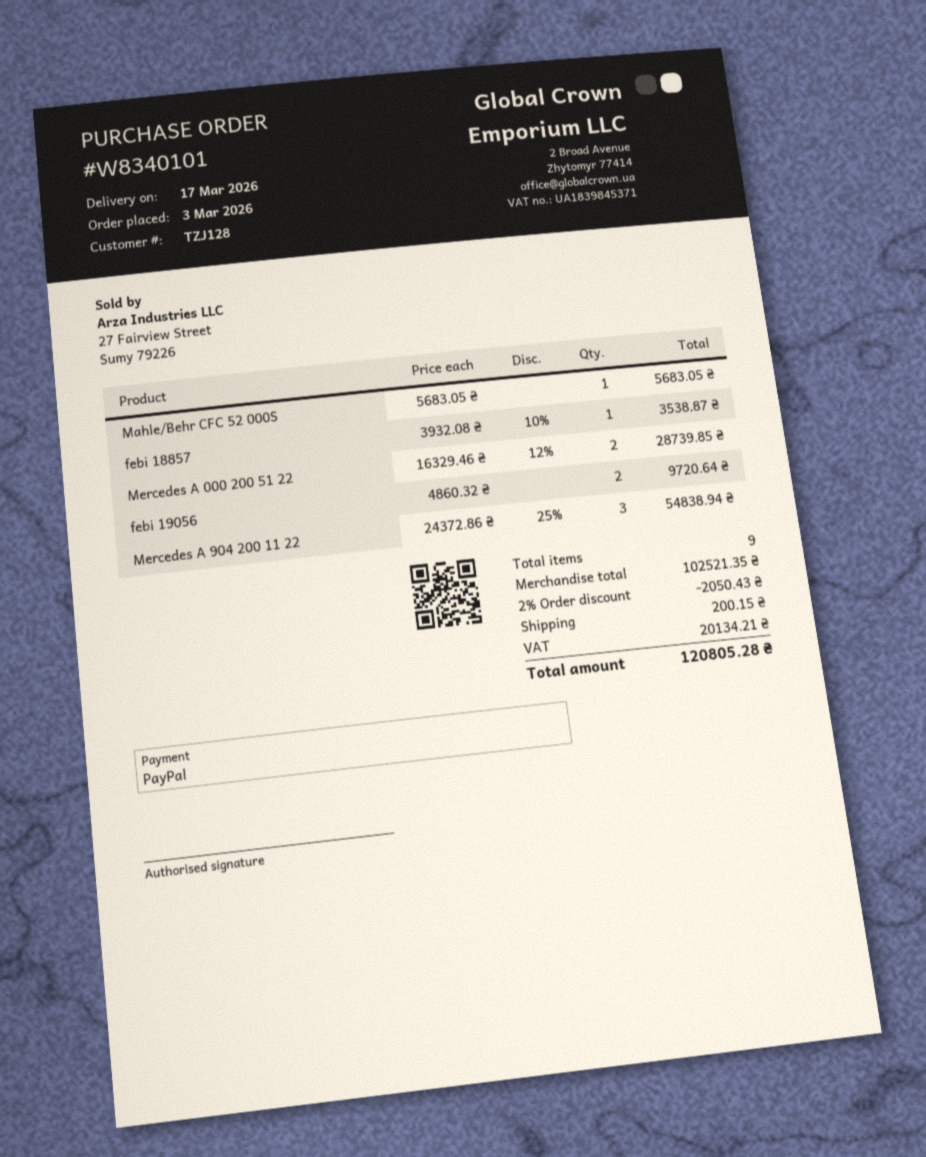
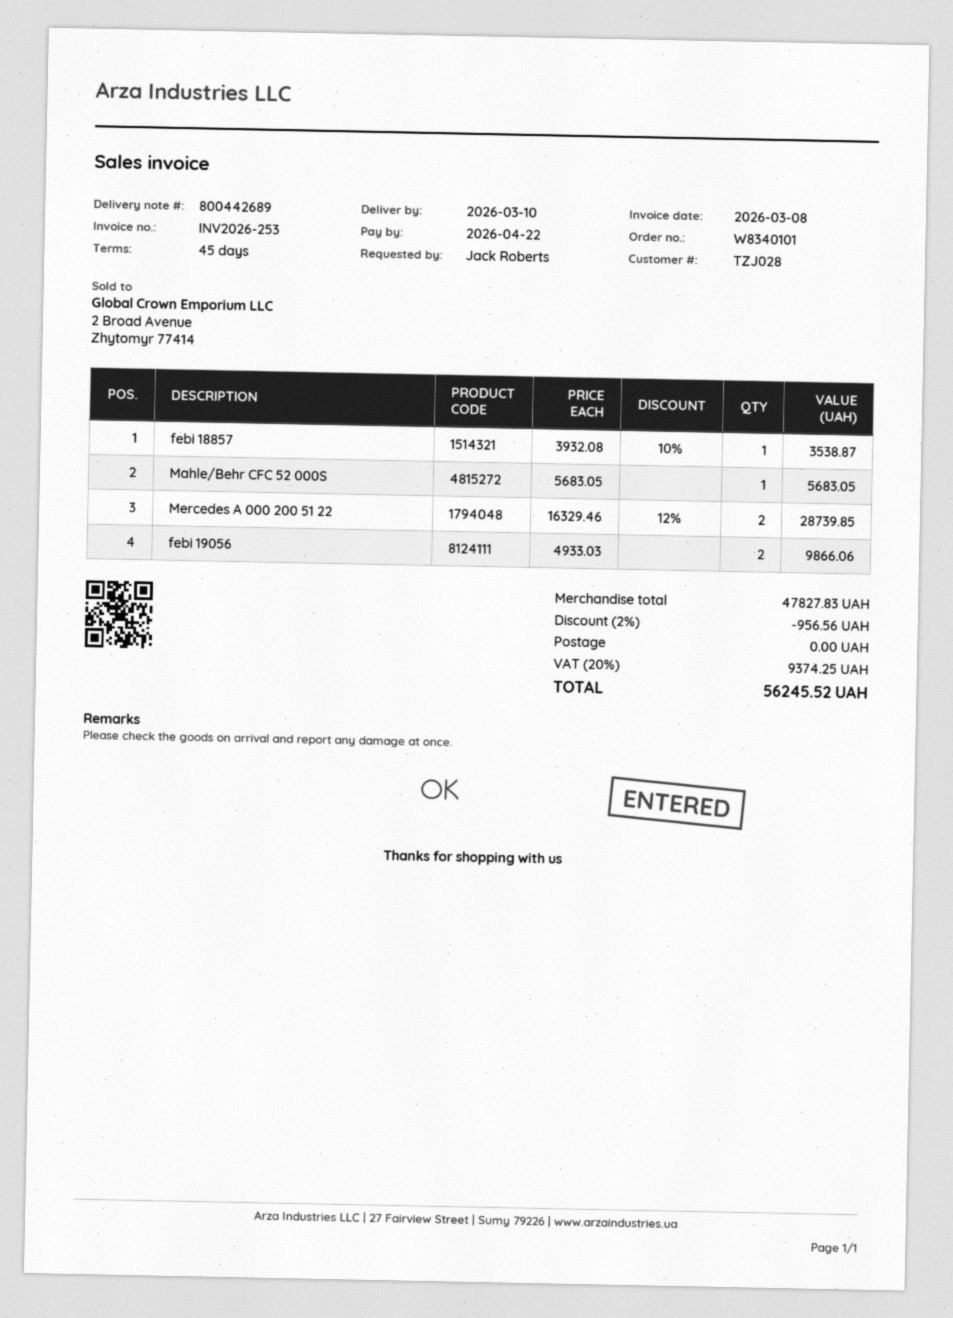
delivery date: 2026-03-17 -> 2026-03-10
customer number: TZJ128 -> TZJ028
febi 19056: 2 x 4860.32 = 9720.64 -> 2 x 4933.03 = 9866.06
Mercedes A 904 200 11 22: 3 x 24372.86 - 25% = 54838.94 -> none
subtotal: 102521.35 -> 47827.83
discount: 2% = 2050.43 -> 2% = 956.56
shipping: 200.15 -> 0.00
tax: 20134.21 -> 9374.25
total: 120805.28 -> 56245.52

